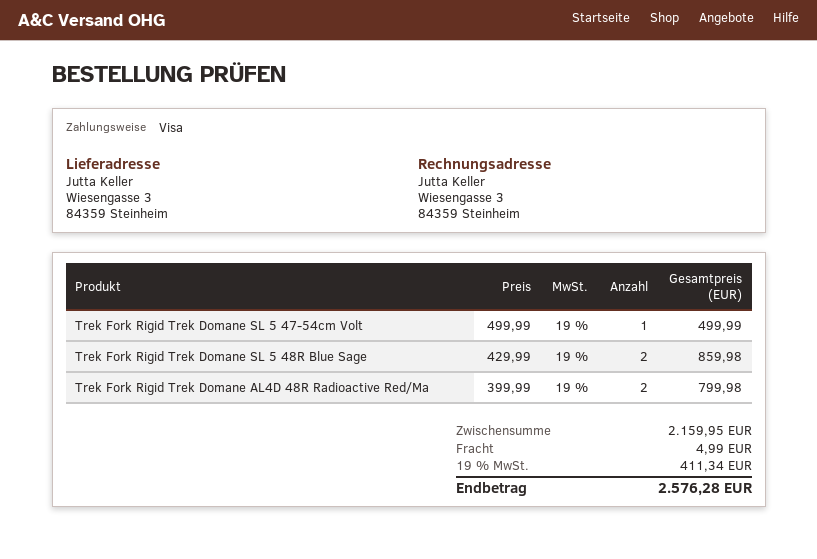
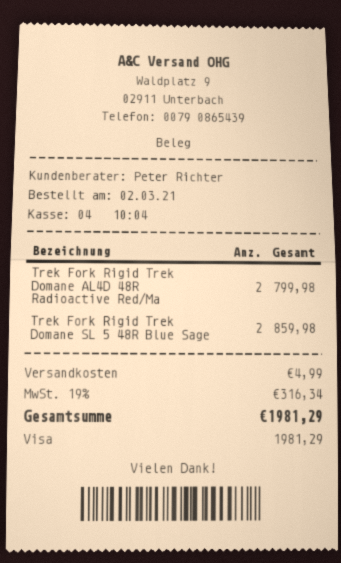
Trek Fork Rigid Trek Domane SL 5 47-54cm Volt: 1 for 499.99 -> none
tax: 19% = 411.34 -> 19% = 316.34
total: 2576.28 -> 1981.29

